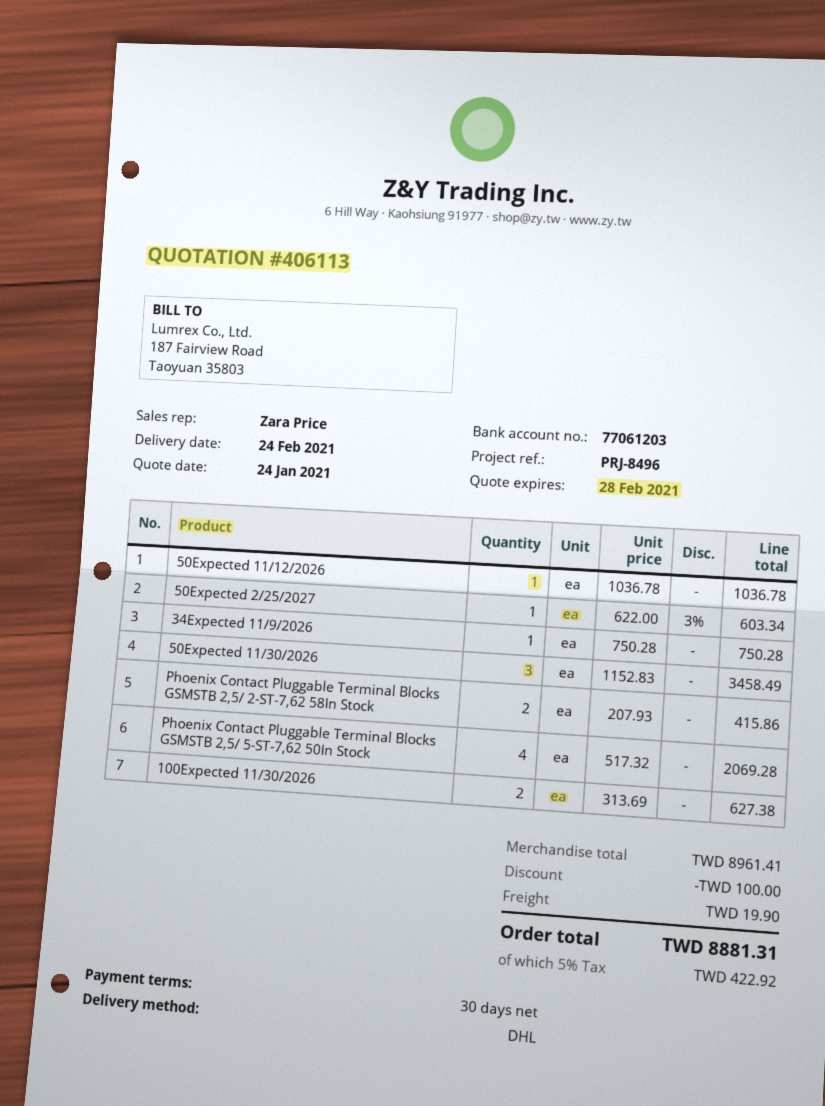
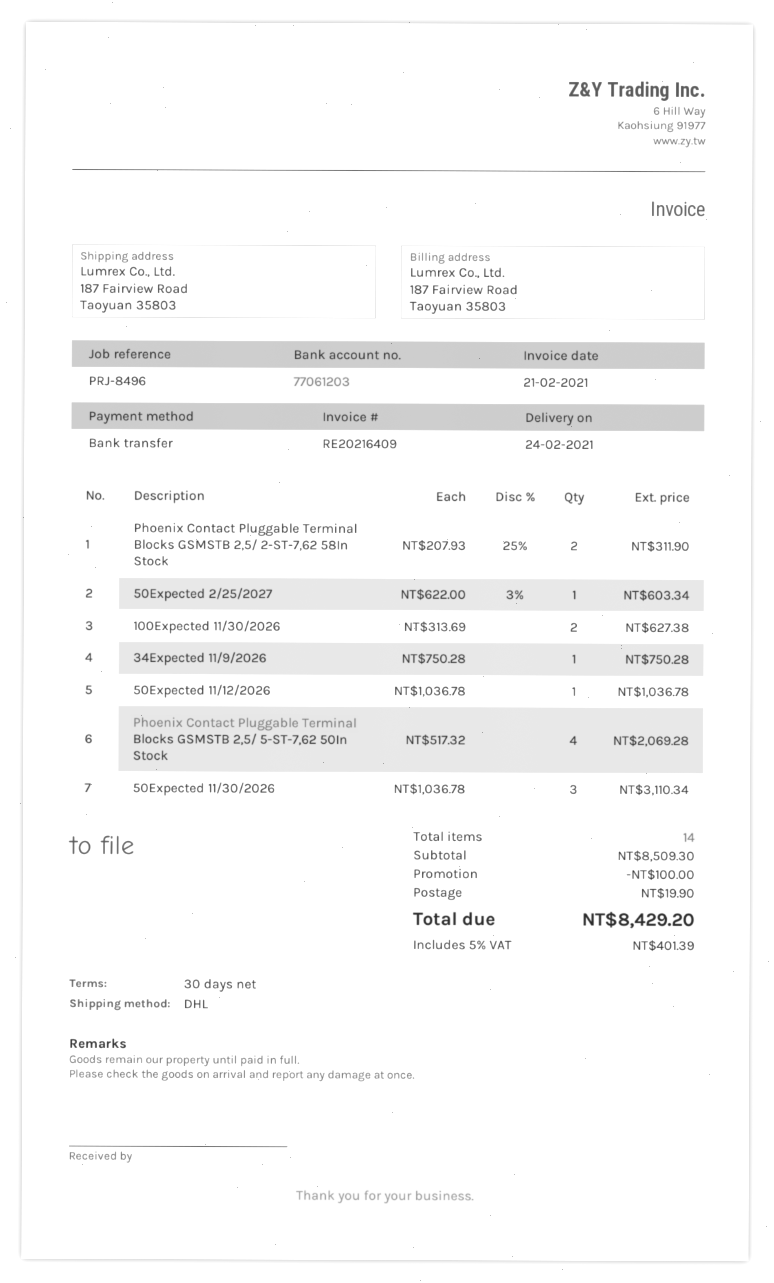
50Expected 11/30/2026: 3 x 1152.83 = 3458.49 -> 3 x 1036.78 = 3110.34
Phoenix Contact Pluggable Terminal Blocks GSMSTB 2,5/ 2-ST-7,62 58In Stock: 2 x 207.93 = 415.86 -> 2 x 207.93 - 25% = 311.90
subtotal: 8961.41 -> 8509.30
tax: 5% = 422.92 -> 5% = 401.39
total: 8881.31 -> 8429.20

